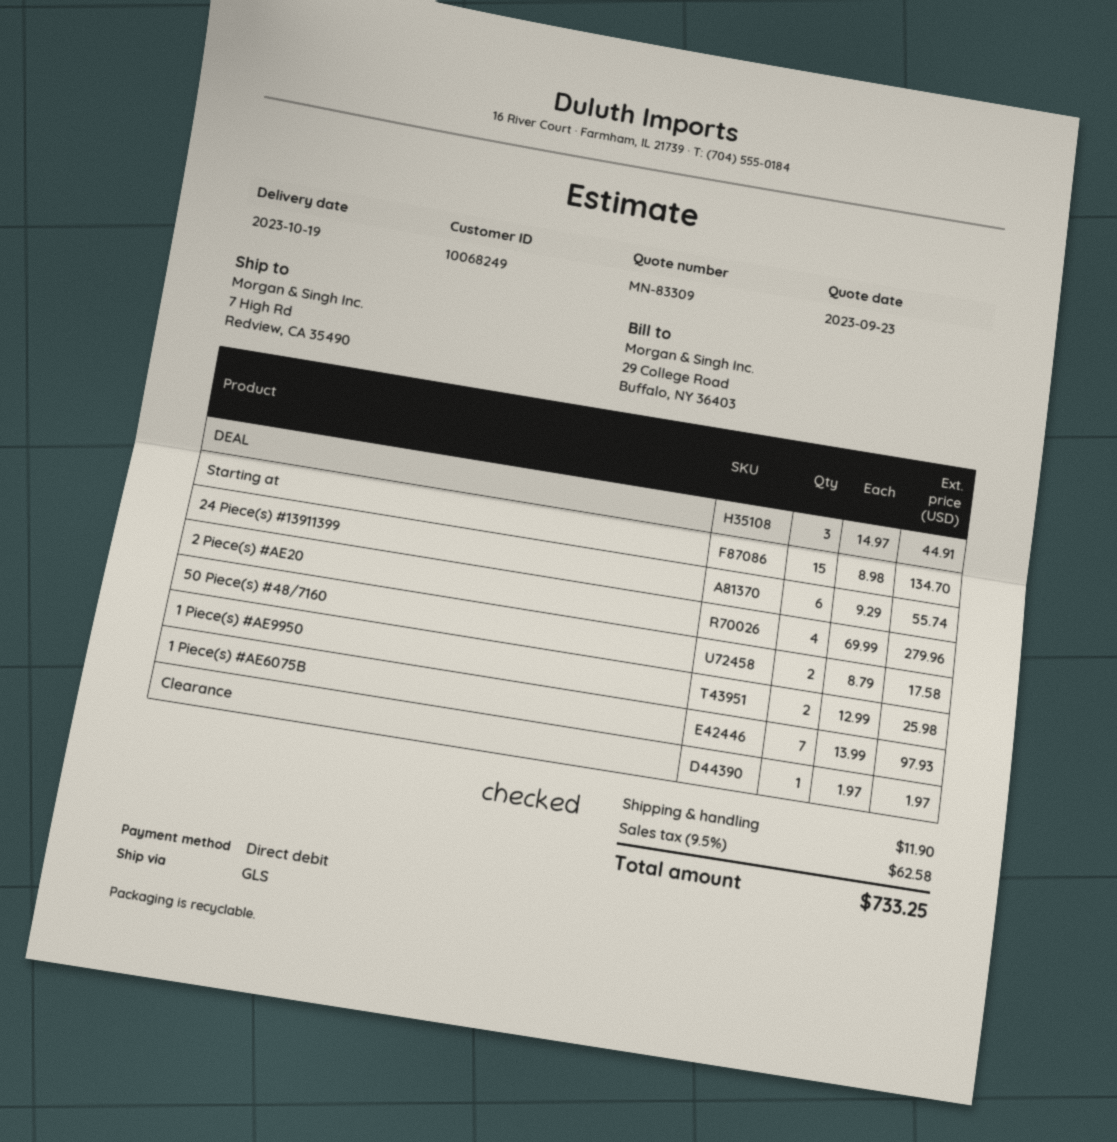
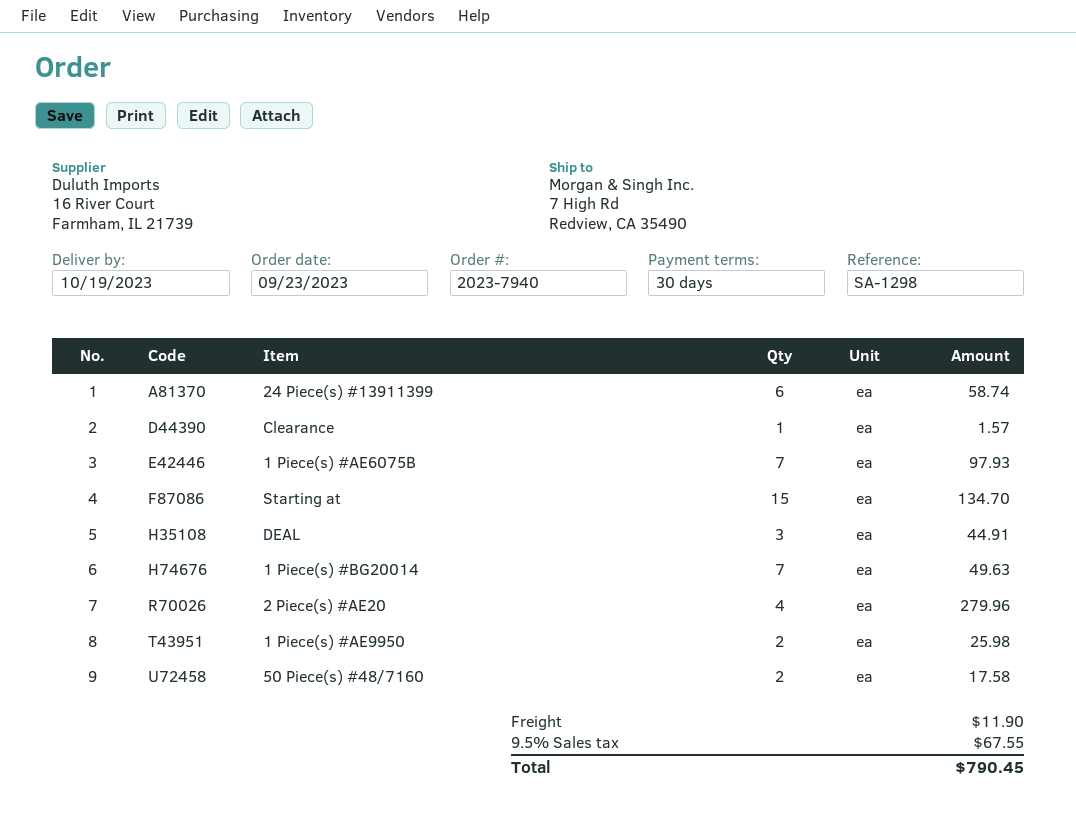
24 Piece(s) #13911399: 6 for 55.74 -> 6 for 58.74
Clearance: 1 for 1.97 -> 1 for 1.57
1 Piece(s) #BG20014: none -> 7 for 49.63
tax: 9.5% = 62.58 -> 9.5% = 67.55
total: 733.25 -> 790.45

